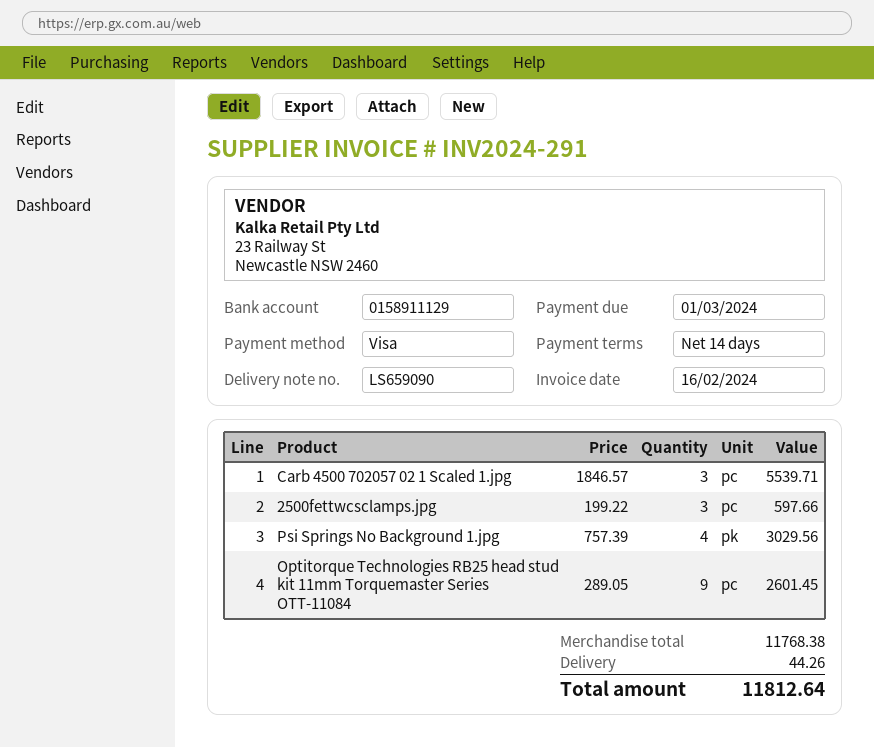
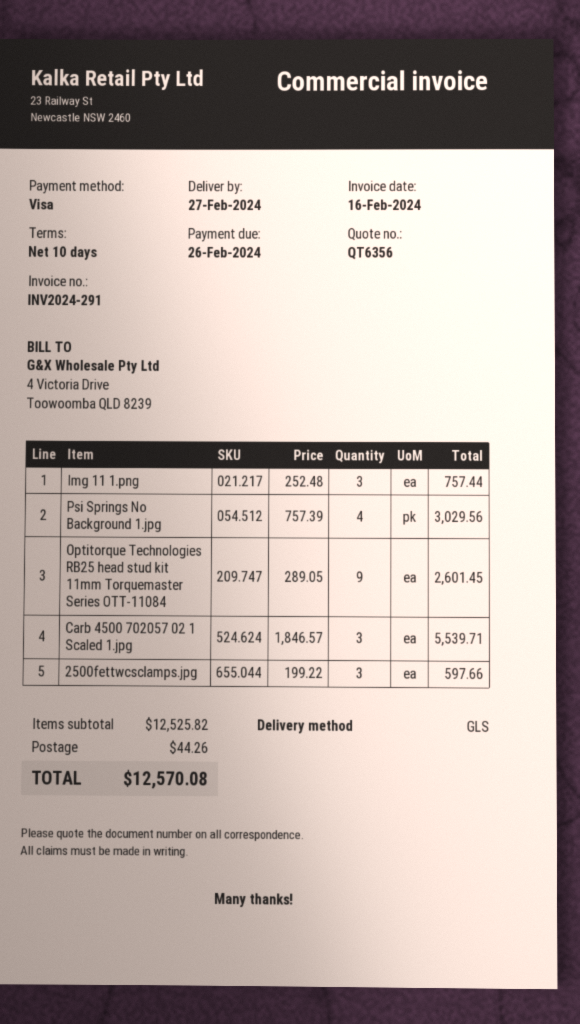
payment terms: 14 days -> 10 days
due date: 2024-03-01 -> 2024-02-26
Img 11 1.png: none -> 3 x 252.48 = 757.44
subtotal: 11768.38 -> 12525.82
total: 11812.64 -> 12570.08

